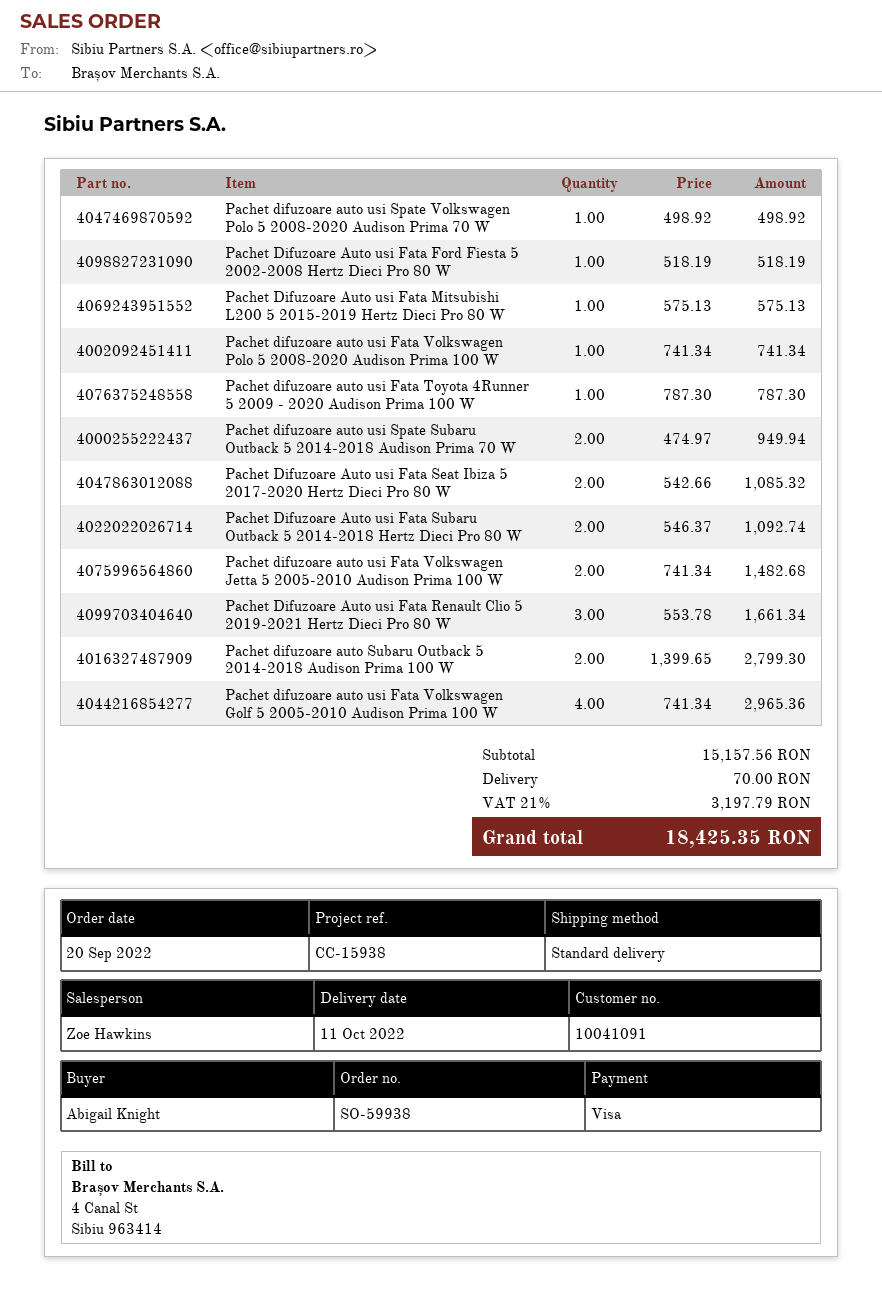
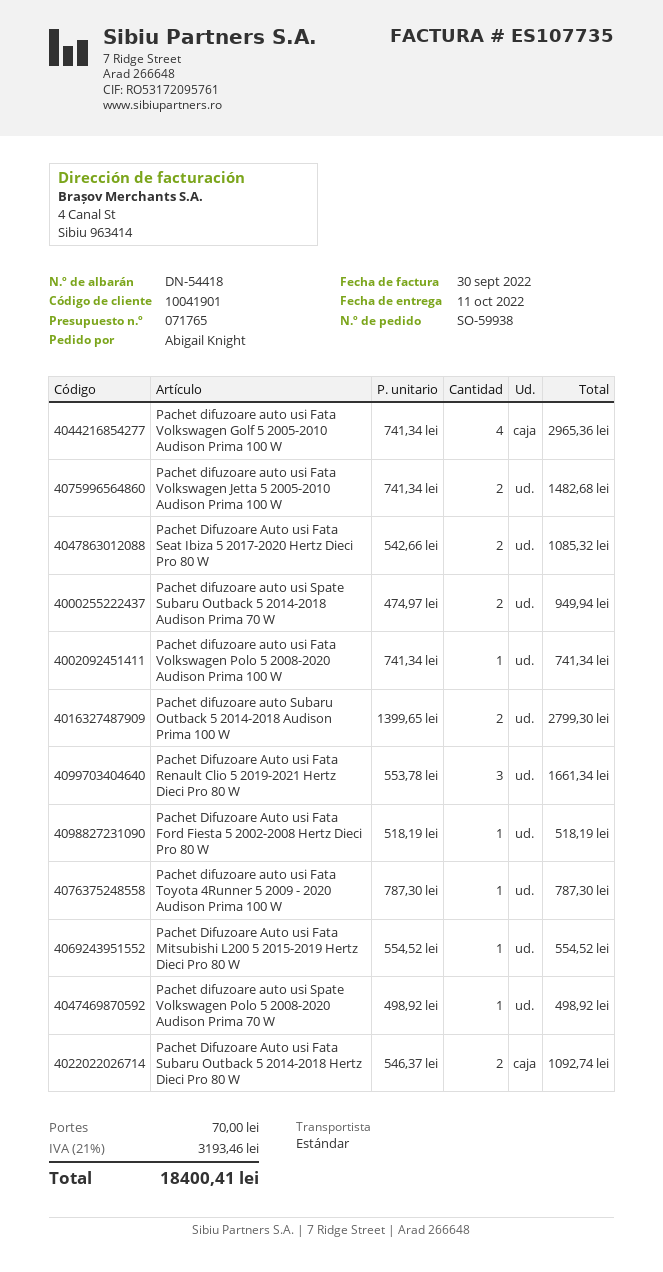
customer number: 10041091 -> 10041901
Pachet Difuzoare Auto usi Fata Mitsubishi L200 5 2015-2019 Hertz Dieci Pro 80 W: 1 x 575.13 = 575.13 -> 1 x 554.52 = 554.52
tax: 21% = 3197.79 -> 21% = 3193.46
total: 18425.35 -> 18400.41

